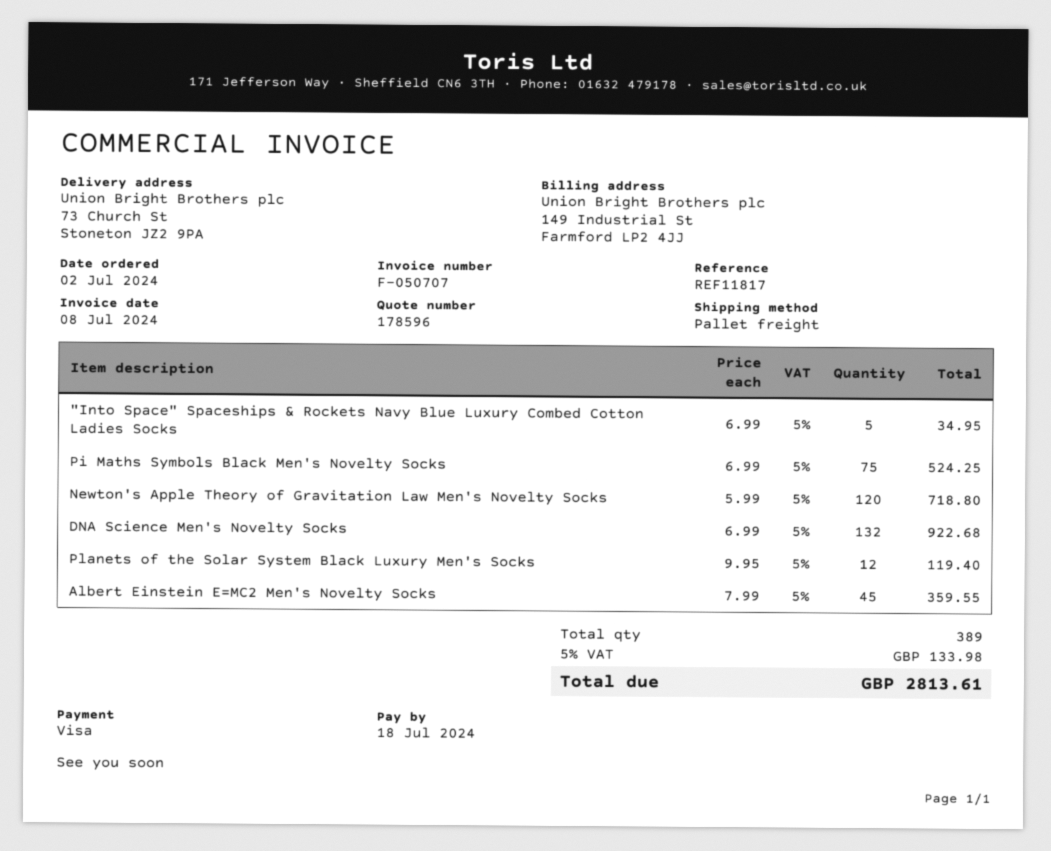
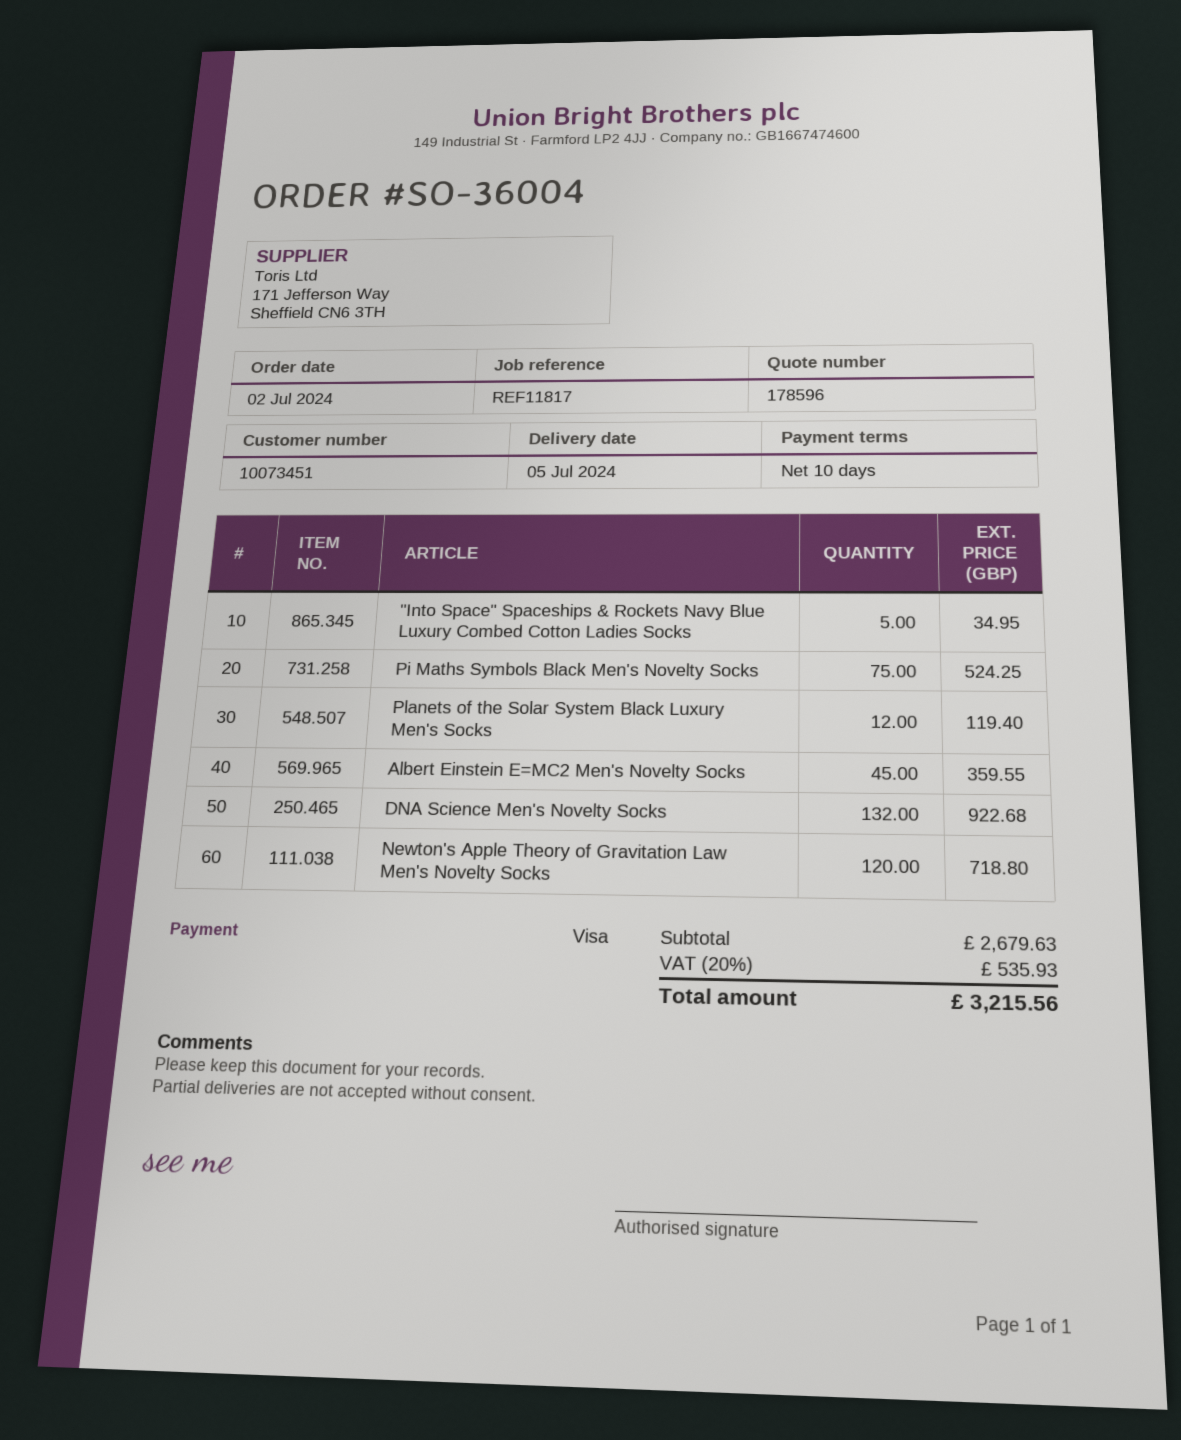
tax: 5% = 133.98 -> 20% = 535.93
total: 2813.61 -> 3215.56

